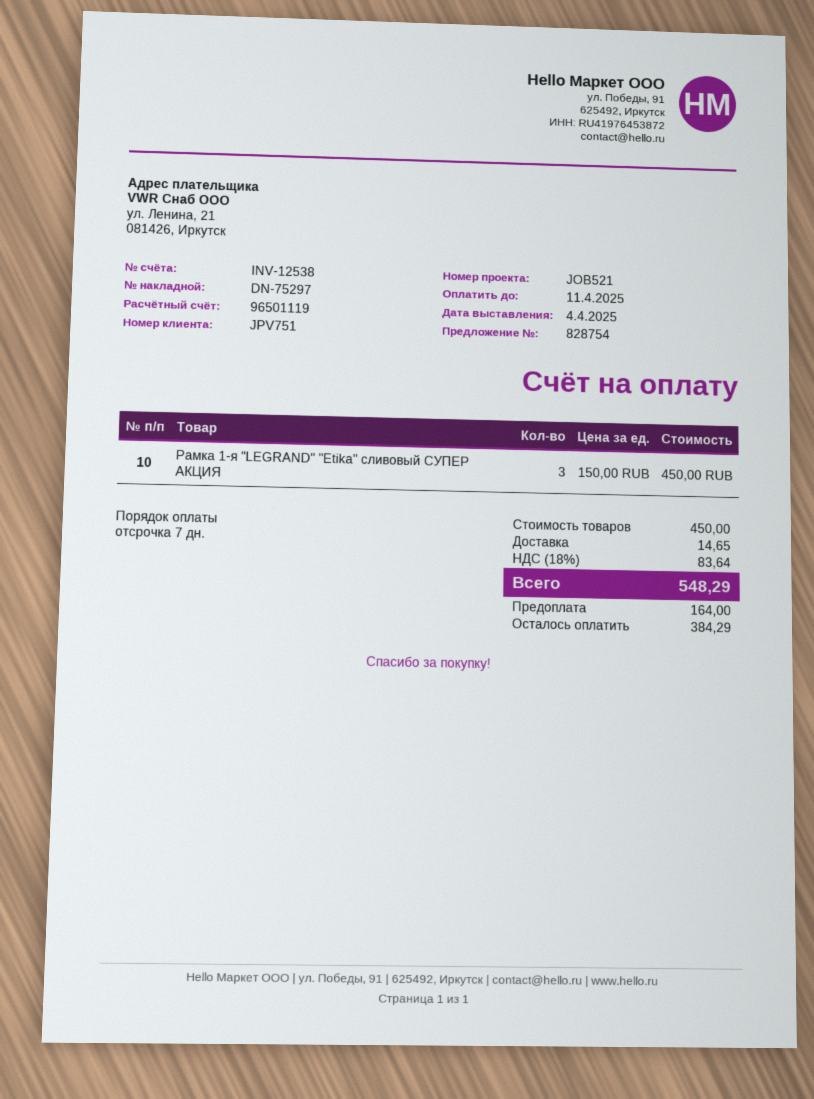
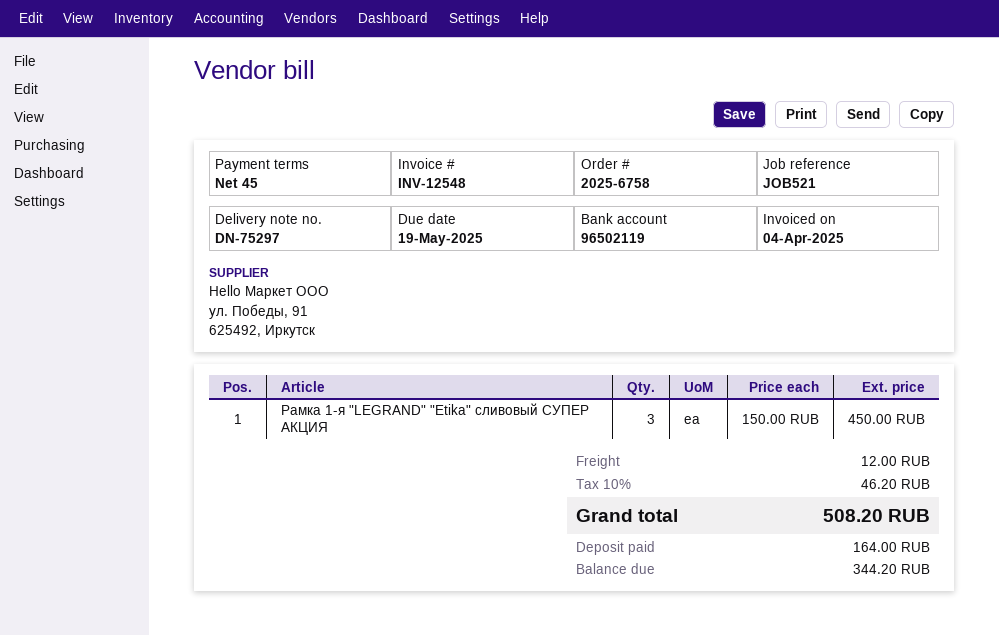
invoice number: INV-12538 -> INV-12548
payment terms: 7 days -> 45 days
due date: 2025-04-11 -> 2025-05-19
bank account: 96501119 -> 96502119
shipping: 14.65 -> 12.00
tax: 18% = 83.64 -> 10% = 46.20
total: 548.29 -> 508.20
balance: 384.29 -> 344.20

